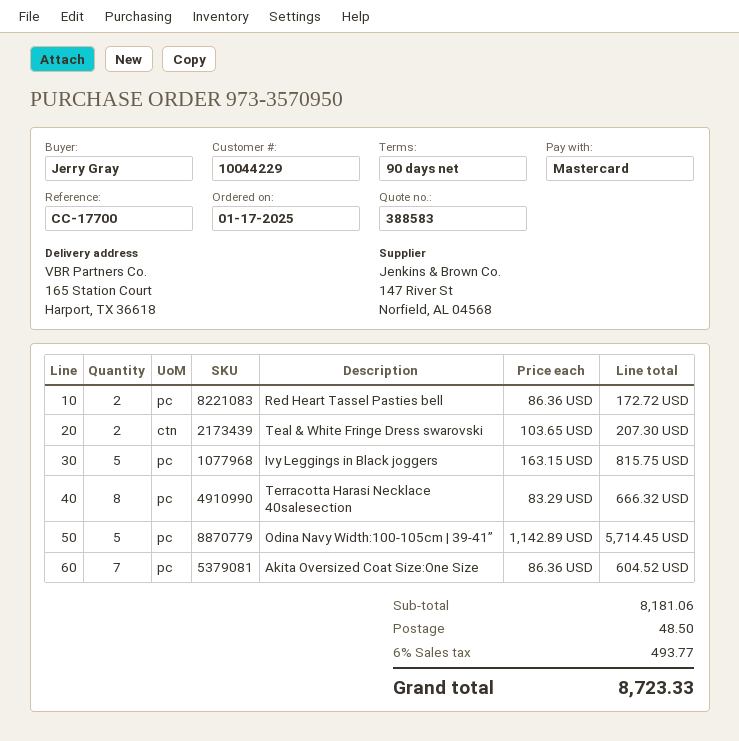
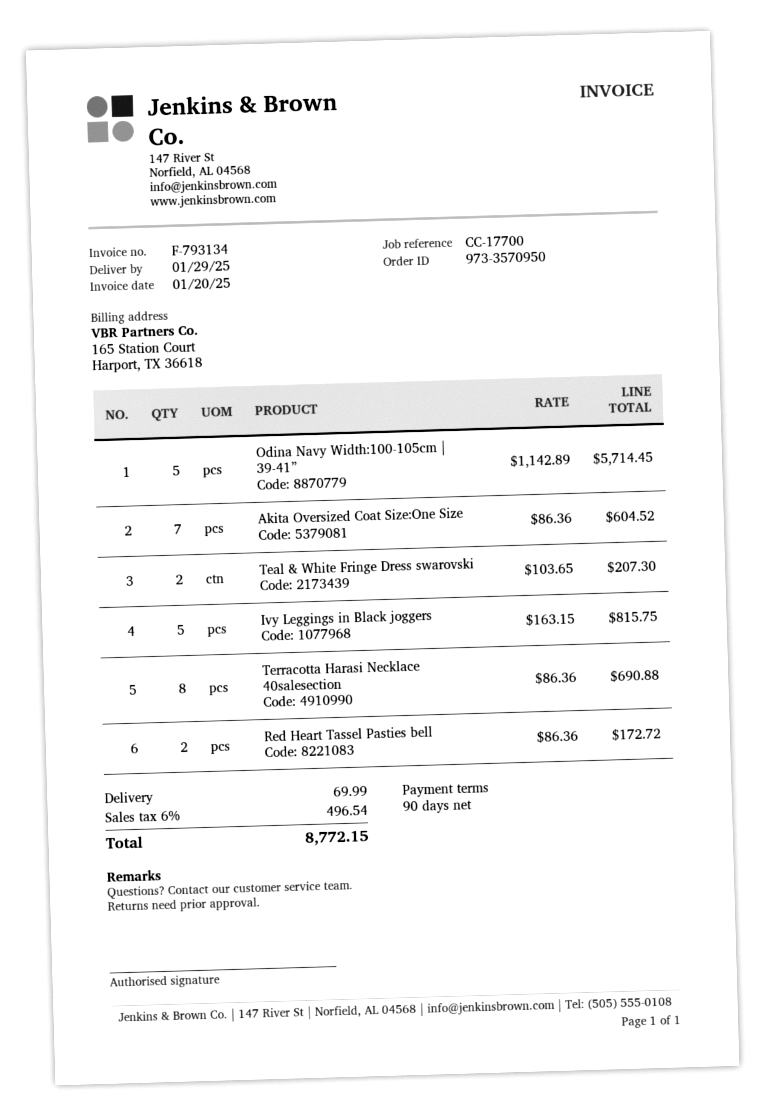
Terracotta Harasi Necklace 40salesection: 8 x 83.29 = 666.32 -> 8 x 86.36 = 690.88
shipping: 48.50 -> 69.99
tax: 6% = 493.77 -> 6% = 496.54
total: 8723.33 -> 8772.15

